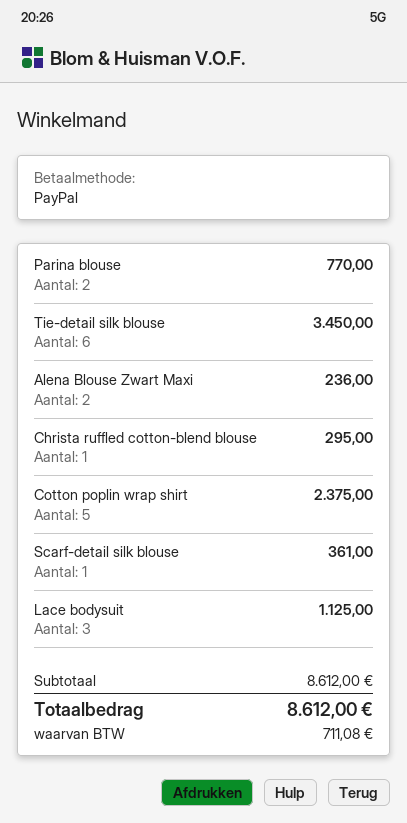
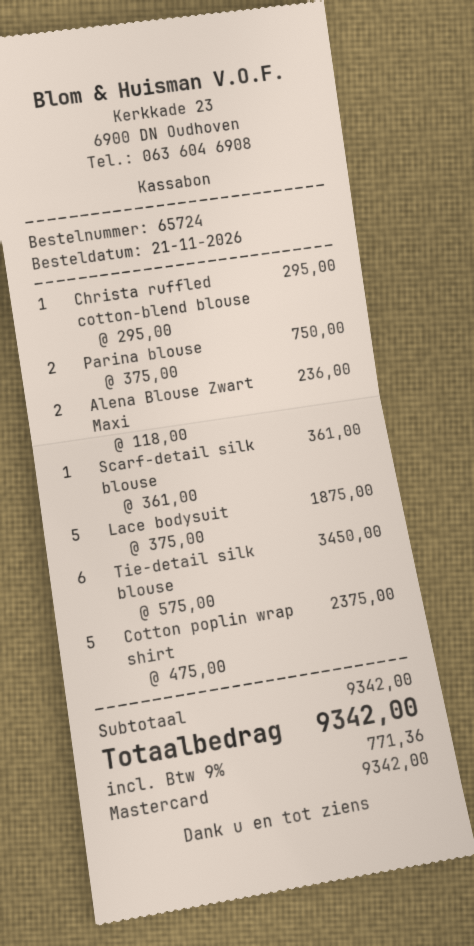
payment method: PayPal -> Mastercard
Parina blouse: 2 for 770.00 -> 2 for 750.00
Lace bodysuit: 3 for 1125.00 -> 5 for 1875.00
subtotal: 8612.00 -> 9342.00
tax: 711.08 -> 771.36
total: 8612.00 -> 9342.00

